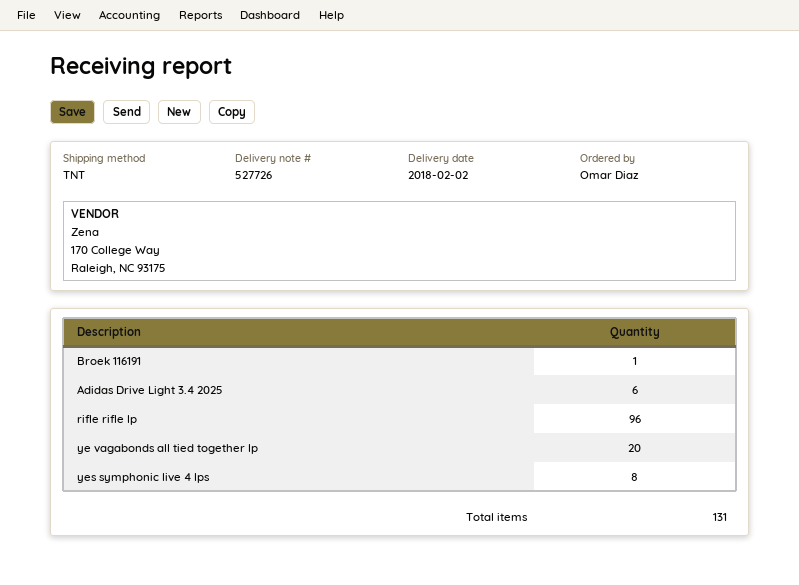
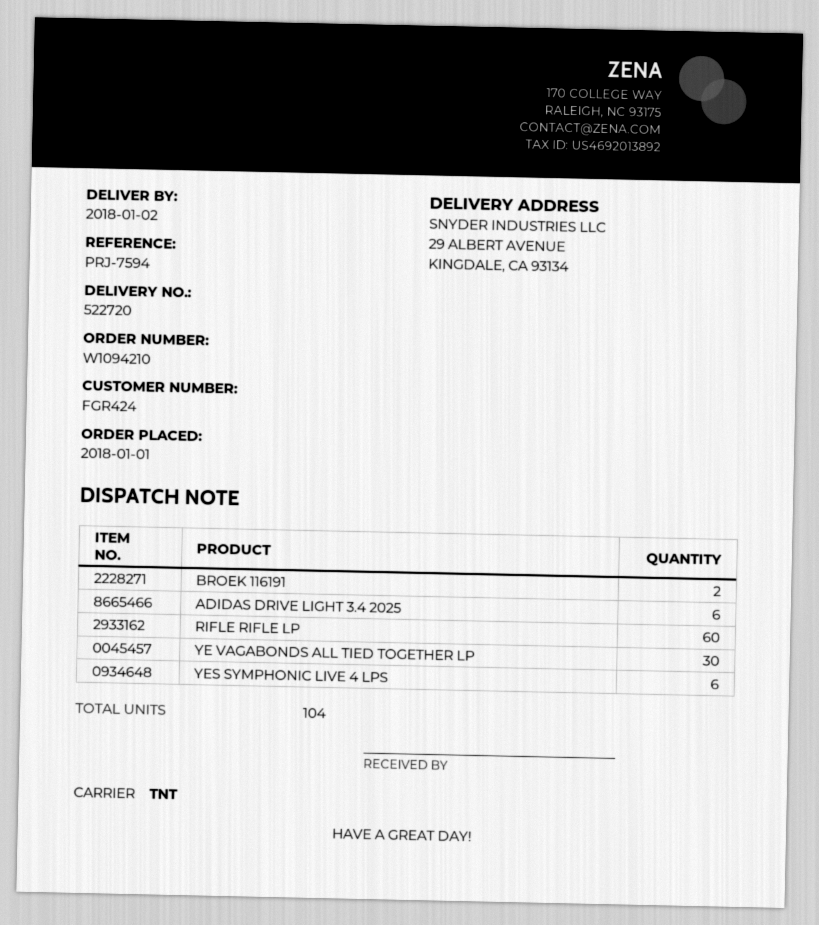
delivery note number: 527726 -> 522720
delivery date: 2018-02-02 -> 2018-01-02
Broek 116191: 1 -> 2
rifle rifle lp: 96 -> 60
ye vagabonds all tied together lp: 20 -> 30
yes symphonic live 4 lps: 8 -> 6
total quantity: 131 -> 104

